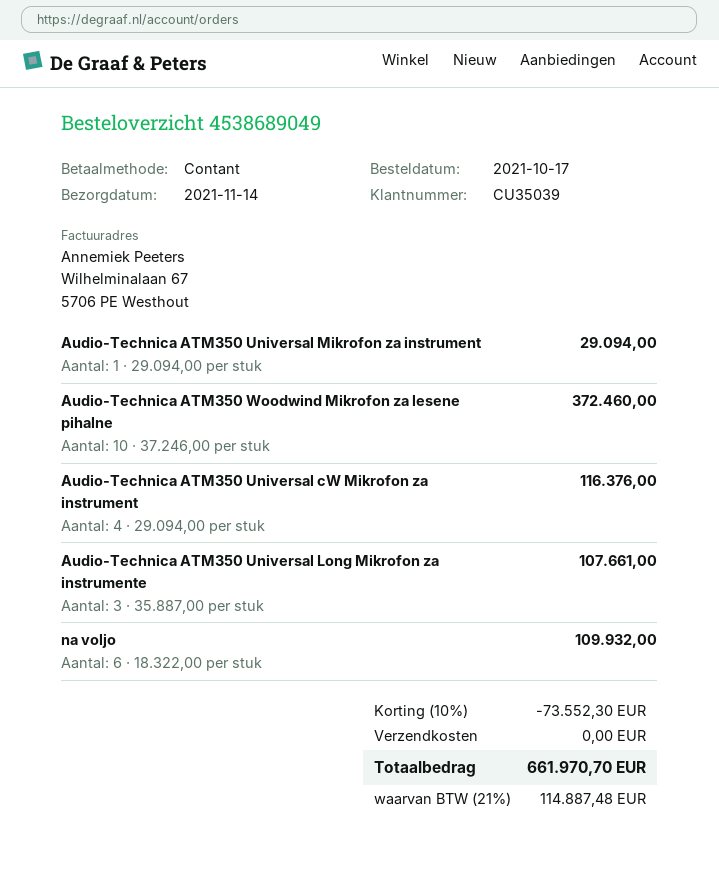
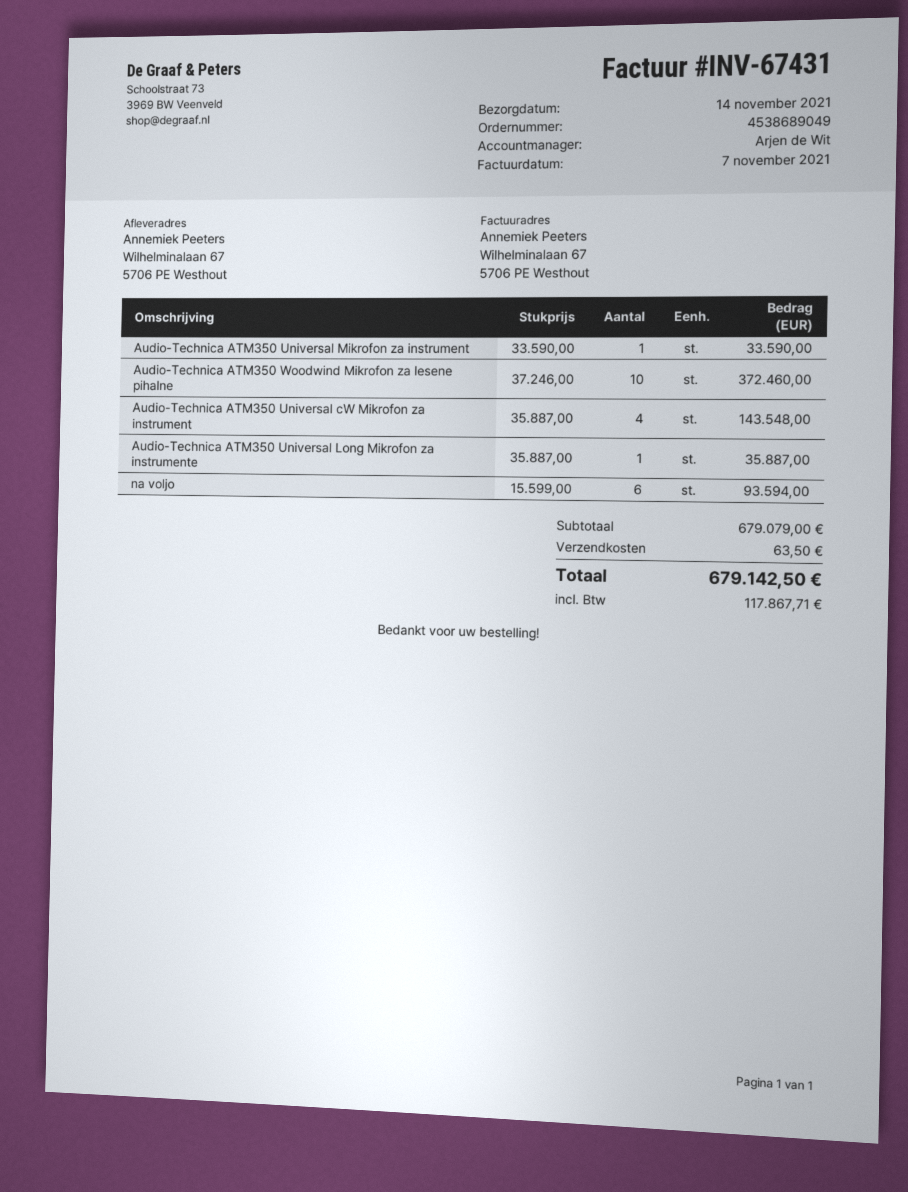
Audio-Technica ATM350 Universal Mikrofon za instrument: 1 x 29094.00 = 29094.00 -> 1 x 33590.00 = 33590.00
Audio-Technica ATM350 Universal cW Mikrofon za instrument: 4 x 29094.00 = 116376.00 -> 4 x 35887.00 = 143548.00
Audio-Technica ATM350 Universal Long Mikrofon za instrumente: 3 x 35887.00 = 107661.00 -> 1 x 35887.00 = 35887.00
na voljo: 6 x 18322.00 = 109932.00 -> 6 x 15599.00 = 93594.00
discount: 10% = 73552.30 -> none
shipping: 0.00 -> 63.50
tax: 114887.48 -> 117867.71
total: 661970.70 -> 679142.50

